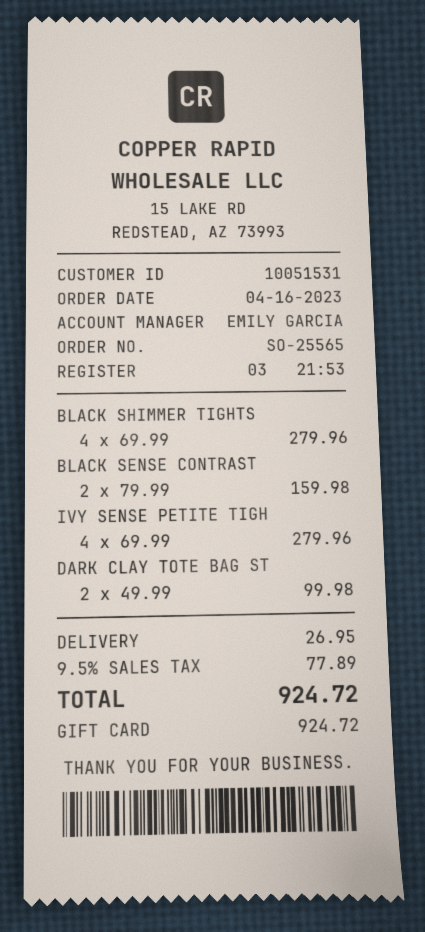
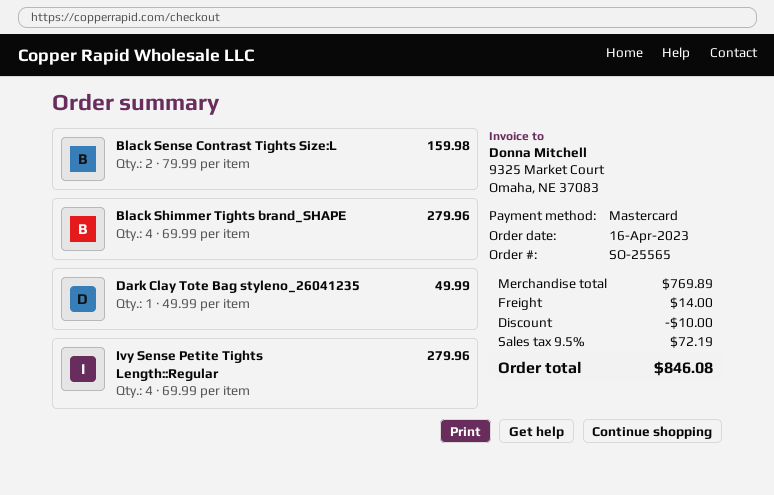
payment method: gift card -> Mastercard
DARK CLAY TOTE BAG ST: 2 x 49.99 = 99.98 -> 1 x 49.99 = 49.99
discount: none -> 10.00
shipping: 26.95 -> 14.00
tax: 9.5% = 77.89 -> 9.5% = 72.19
total: 924.72 -> 846.08

